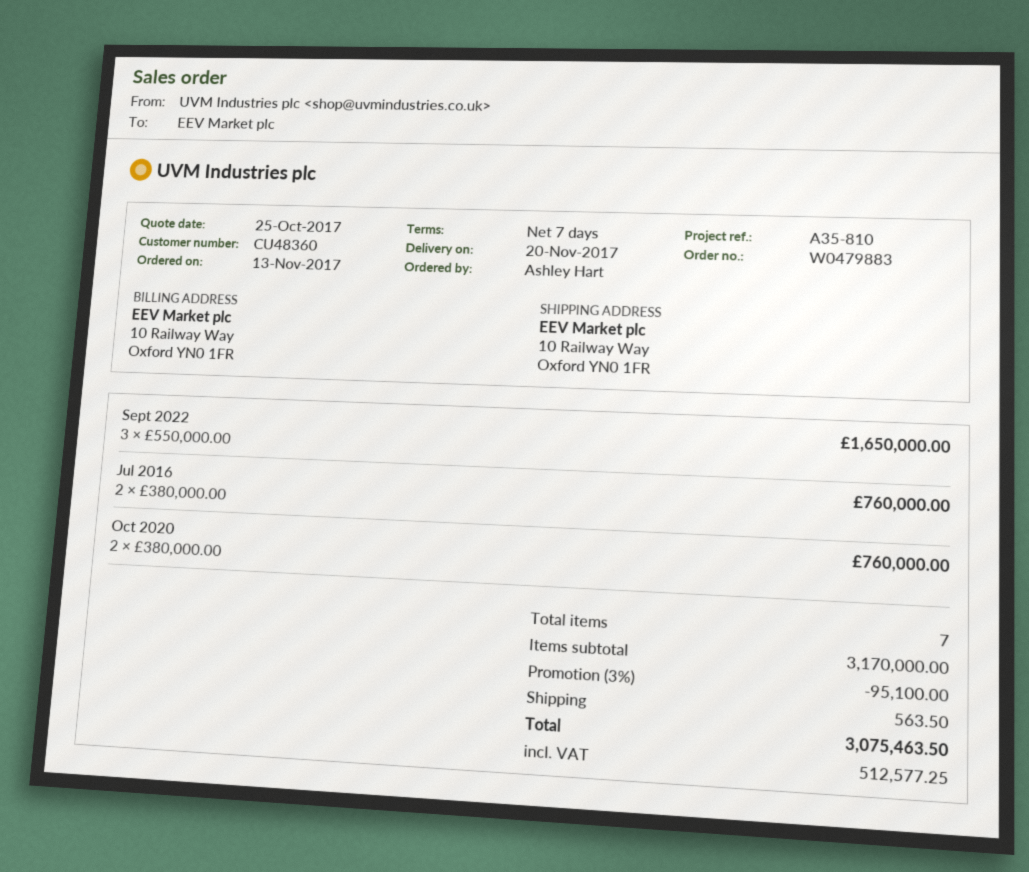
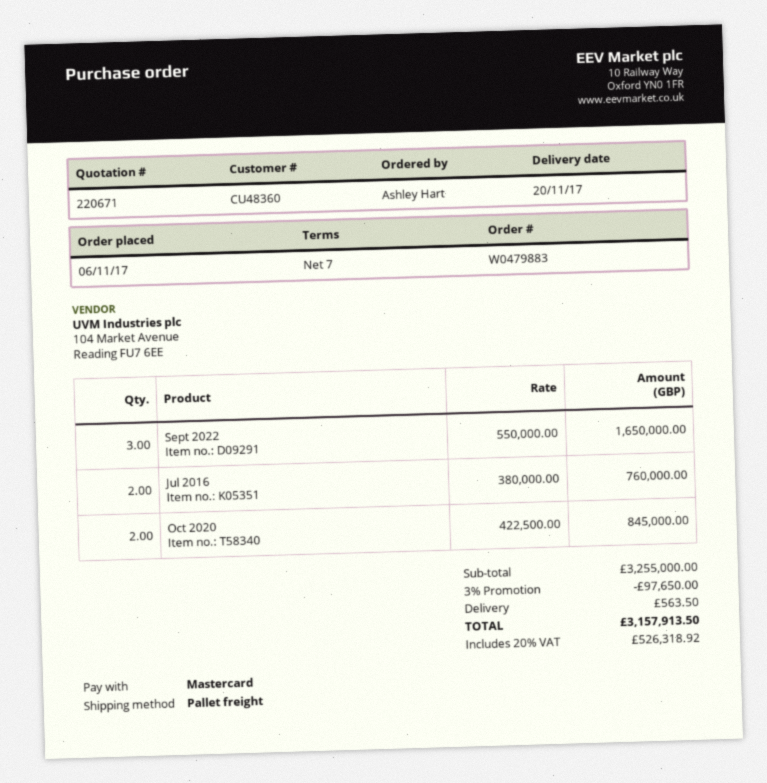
order date: 2017-11-13 -> 2017-11-06
Oct 2020: 2 x 380000.00 = 760000.00 -> 2 x 422500.00 = 845000.00
subtotal: 3170000.00 -> 3255000.00
discount: 3% = 95100.00 -> 3% = 97650.00
tax: 512577.25 -> 526318.92
total: 3075463.50 -> 3157913.50

